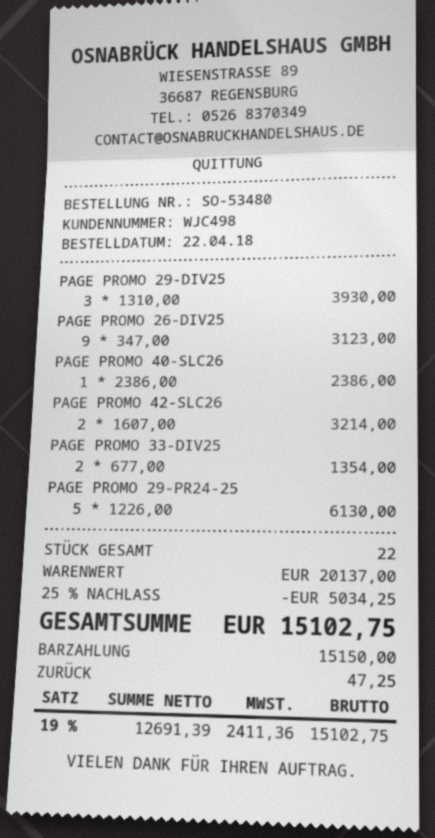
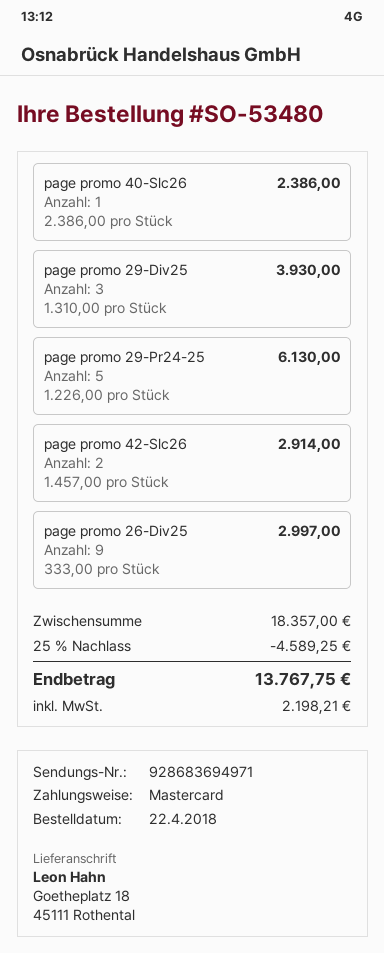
payment method: cash -> Mastercard
PAGE PROMO 26-DIV25: 9 x 347.00 = 3123.00 -> 9 x 333.00 = 2997.00
PAGE PROMO 42-SLC26: 2 x 1607.00 = 3214.00 -> 2 x 1457.00 = 2914.00
PAGE PROMO 33-DIV25: 2 x 677.00 = 1354.00 -> none
subtotal: 20137.00 -> 18357.00
discount: 25% = 5034.25 -> 25% = 4589.25
tax: 2411.36 -> 2198.21
total: 15102.75 -> 13767.75

